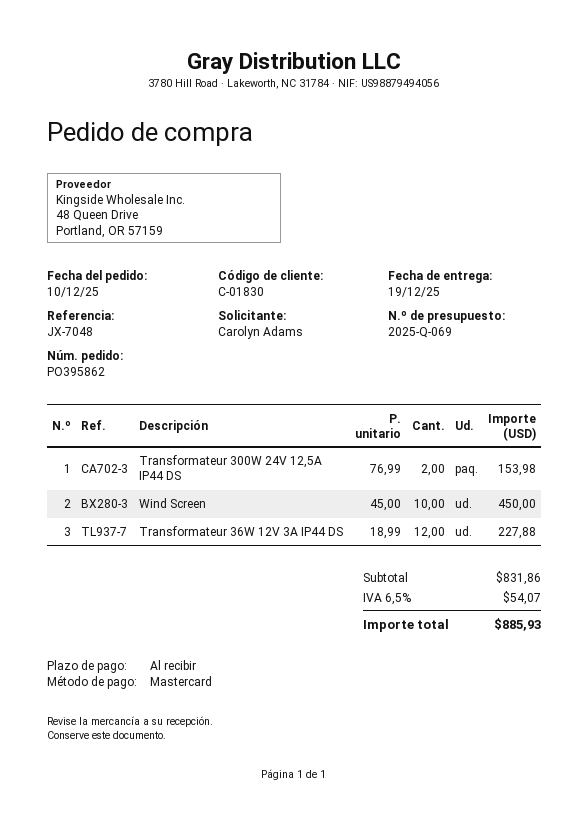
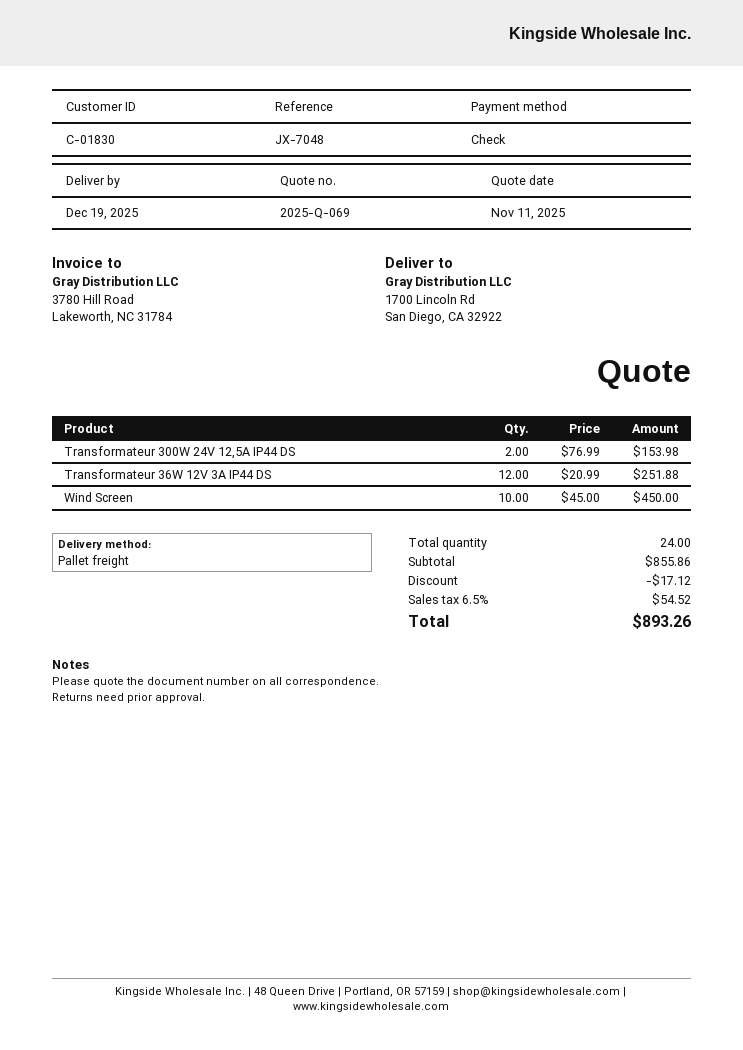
payment method: Mastercard -> cheque
Transformateur 36W 12V 3A IP44 DS: 12 x 18.99 = 227.88 -> 12 x 20.99 = 251.88
subtotal: 831.86 -> 855.86
discount: none -> 17.12
tax: 6.5% = 54.07 -> 6.5% = 54.52
total: 885.93 -> 893.26

